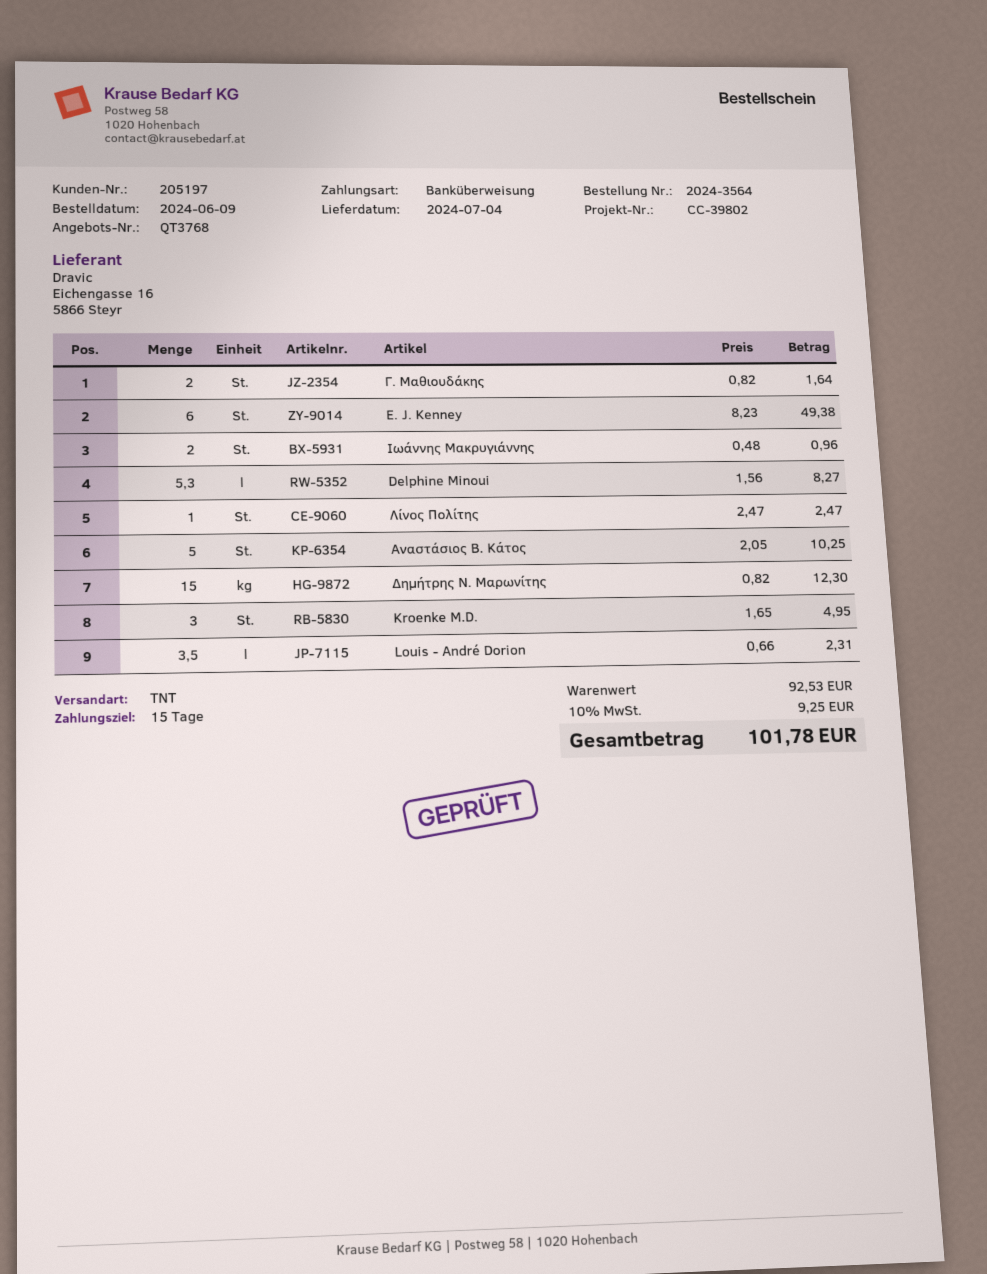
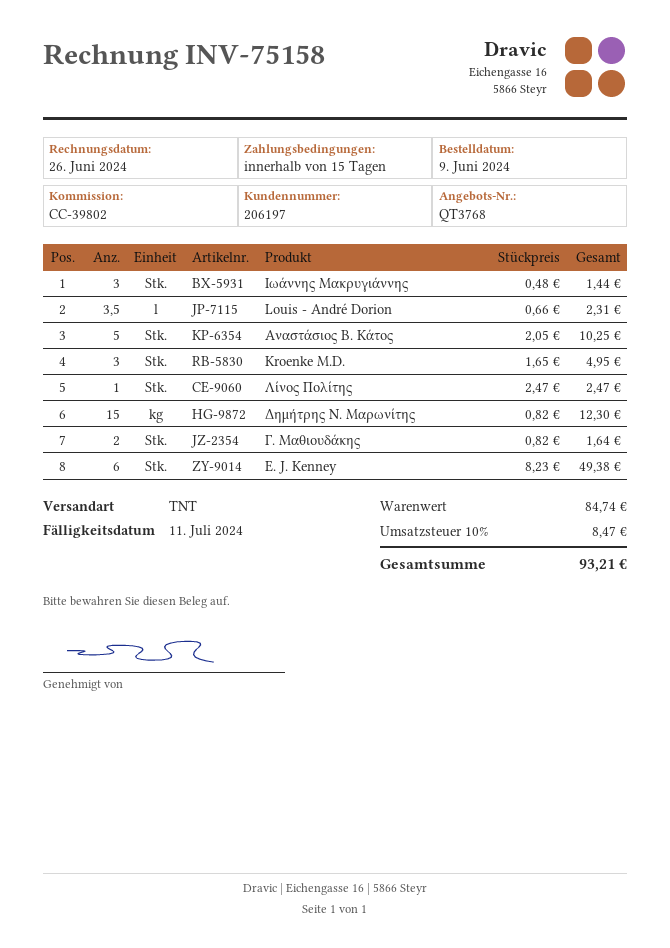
customer number: 205197 -> 206197
Ιωάννης Μακρυγιάννης: 2 x 0.48 = 0.96 -> 3 x 0.48 = 1.44
Delphine Minoui: 5.3 x 1.56 = 8.27 -> none
subtotal: 92.53 -> 84.74
tax: 10% = 9.25 -> 10% = 8.47
total: 101.78 -> 93.21

